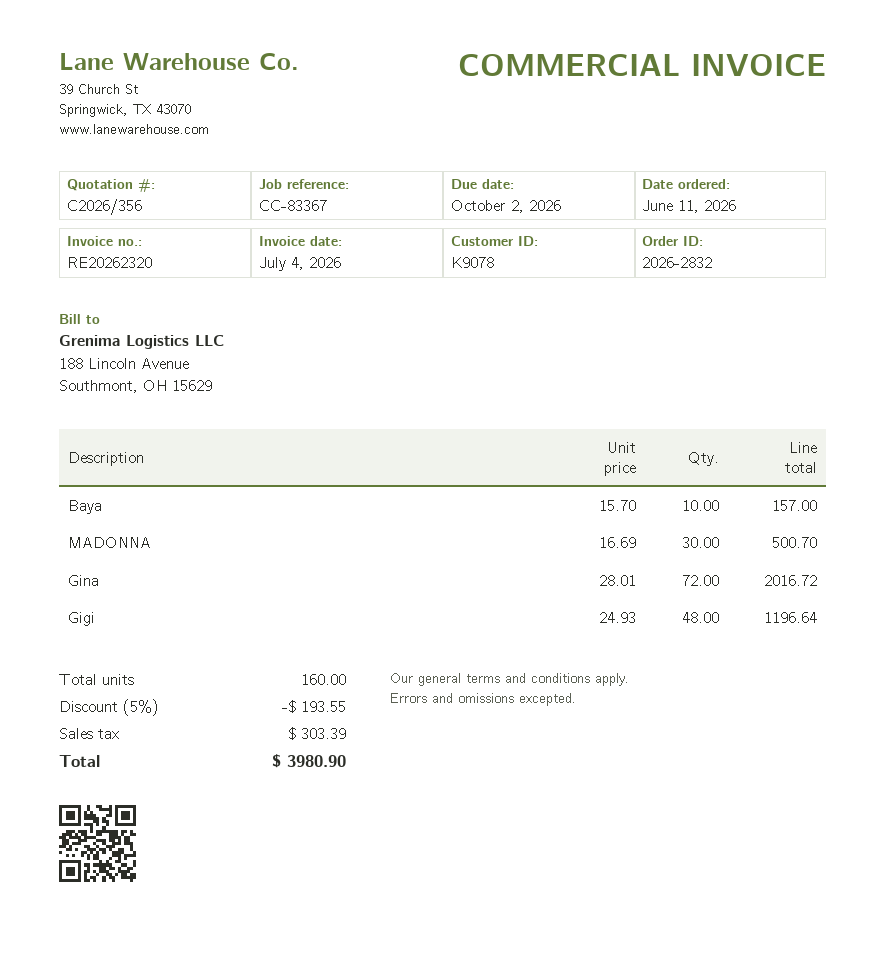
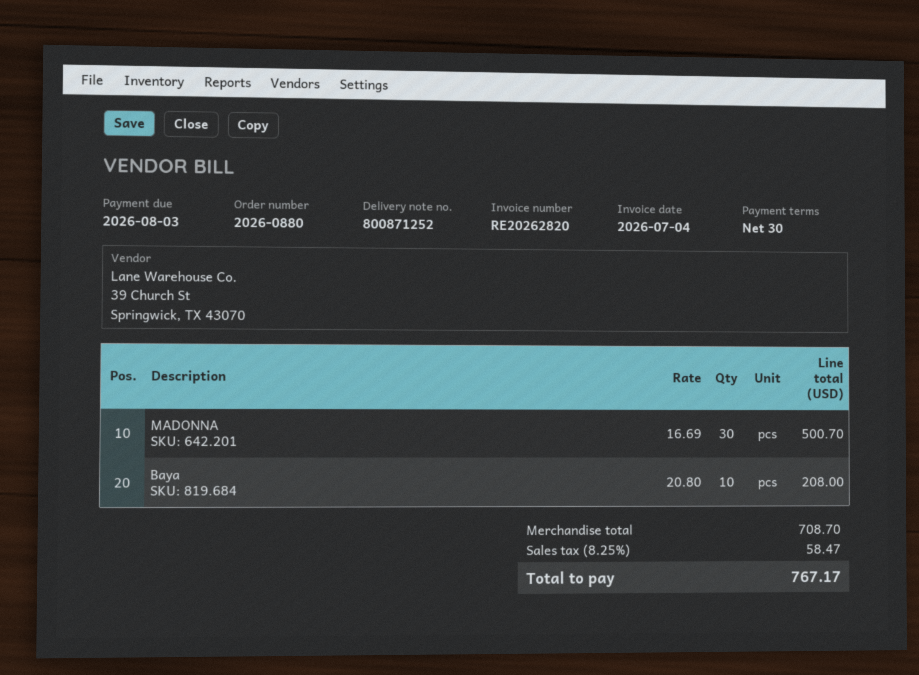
order number: 2026-2832 -> 2026-0880
invoice number: RE20262320 -> RE20262820
due date: 2026-10-02 -> 2026-08-03
Baya: 10 x 15.70 = 157.00 -> 10 x 20.80 = 208.00
Gina: 72 x 28.01 = 2016.72 -> none
Gigi: 48 x 24.93 = 1196.64 -> none
discount: 5% = 193.55 -> none
tax: 303.39 -> 58.47
total: 3980.90 -> 767.17

